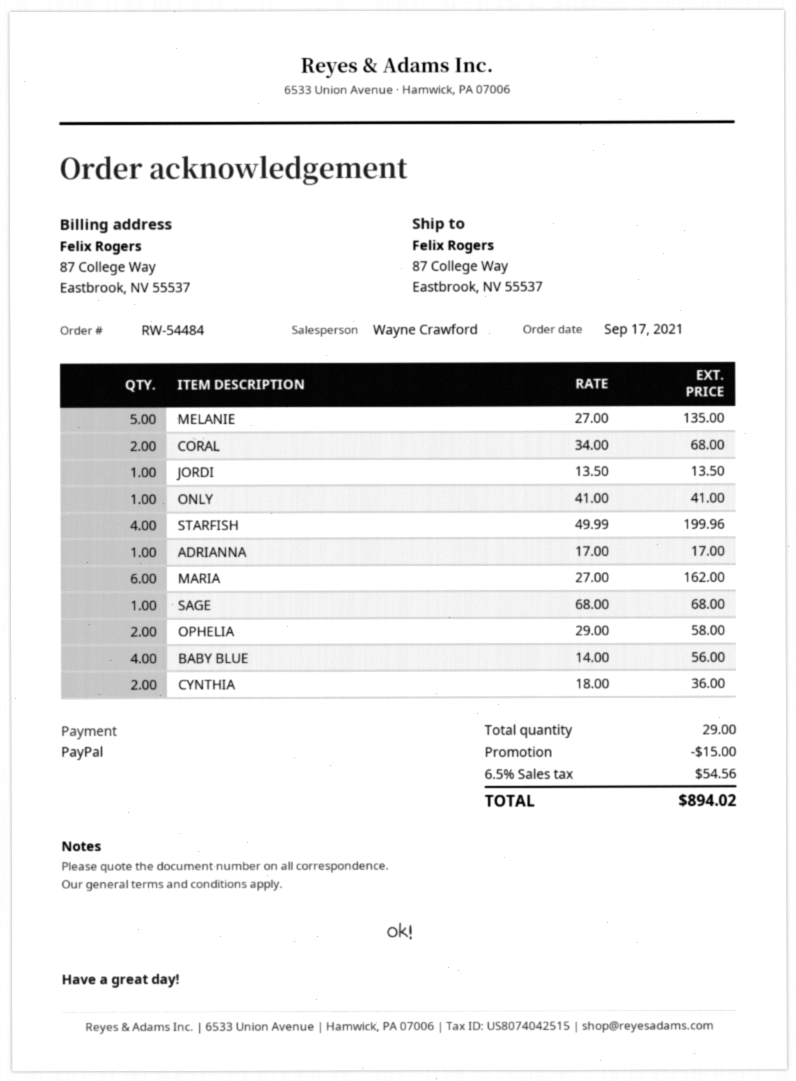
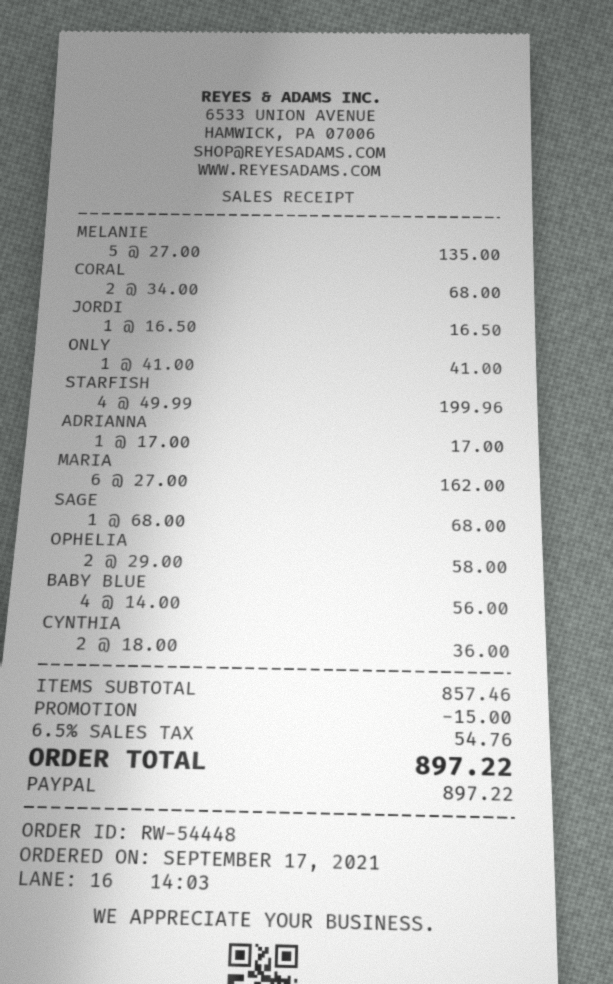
order number: RW-54484 -> RW-54448
JORDI: 1 x 13.50 = 13.50 -> 1 x 16.50 = 16.50
tax: 6.5% = 54.56 -> 6.5% = 54.76
total: 894.02 -> 897.22

